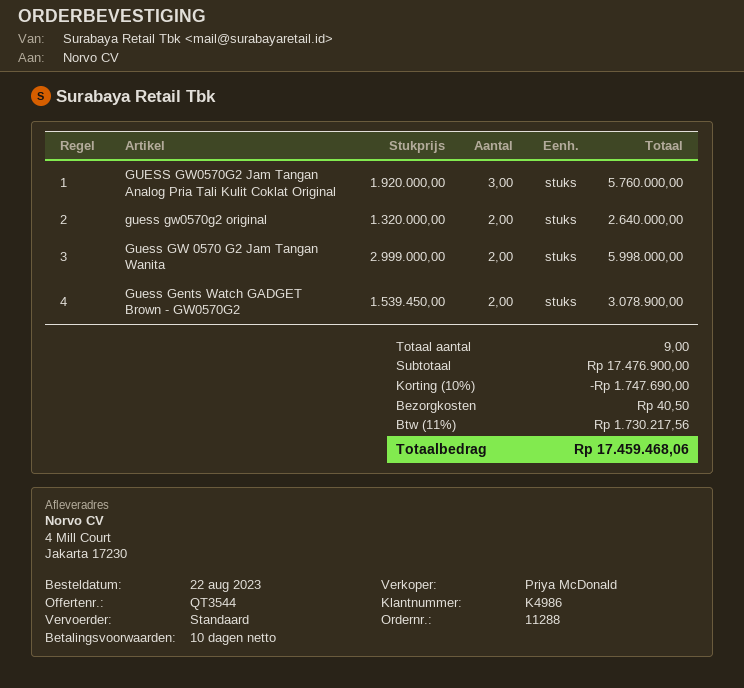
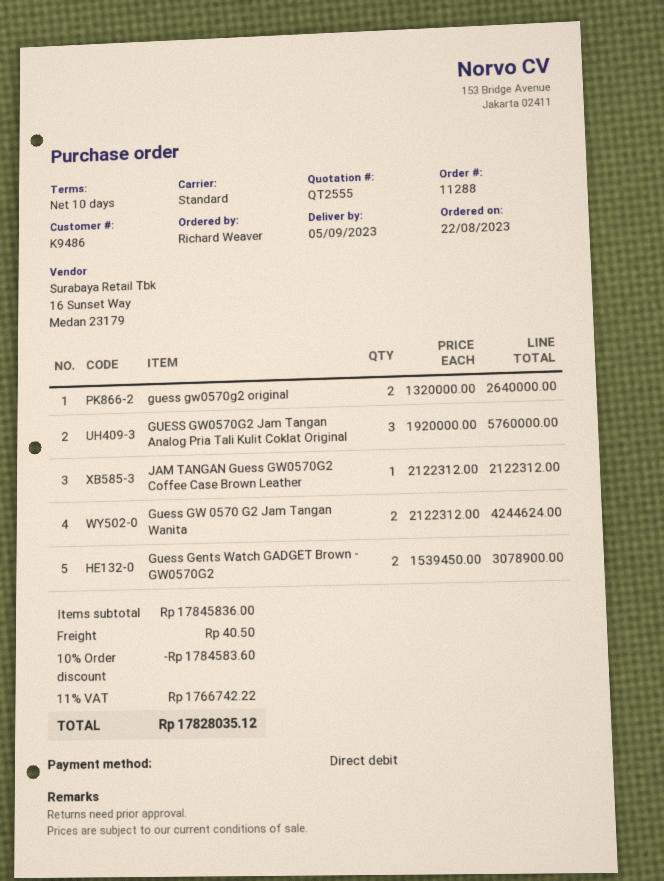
quote number: QT3544 -> QT2555
customer number: K4986 -> K9486
Guess GW 0570 G2 Jam Tangan Wanita: 2 x 2999000.00 = 5998000.00 -> 2 x 2122312.00 = 4244624.00
JAM TANGAN Guess GW0570G2 Coffee Case Brown Leather: none -> 1 x 2122312.00 = 2122312.00
subtotal: 17476900.00 -> 17845836.00
discount: 10% = 1747690.00 -> 10% = 1784583.60
tax: 11% = 1730217.56 -> 11% = 1766742.22
total: 17459468.06 -> 17828035.12

